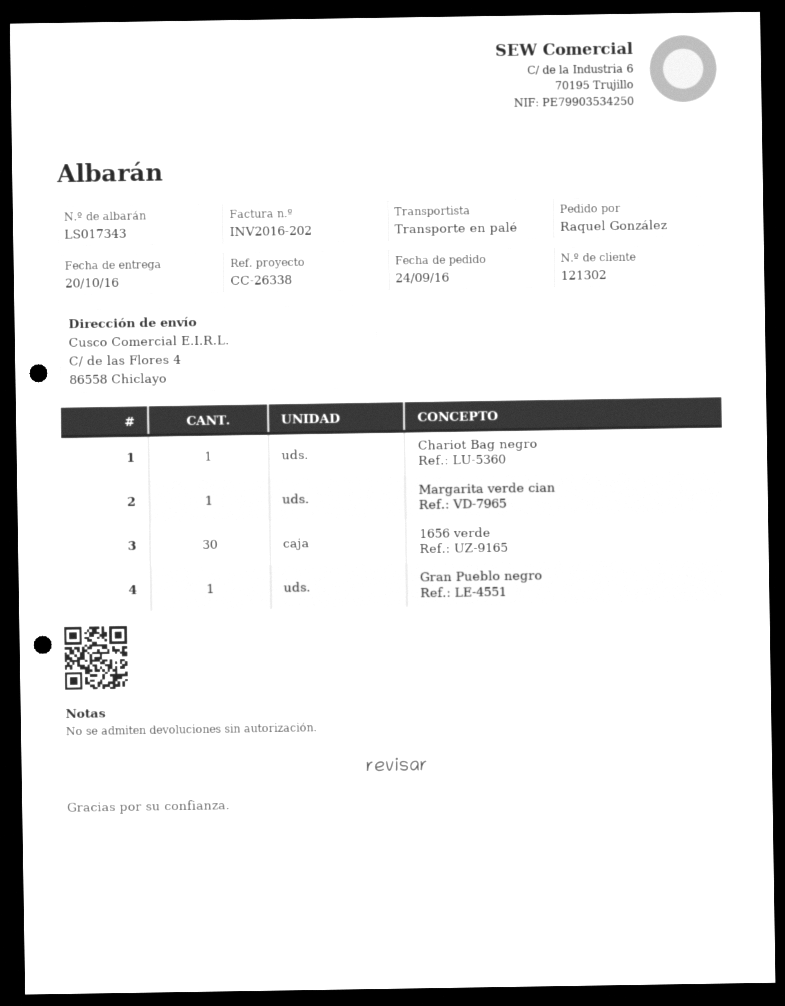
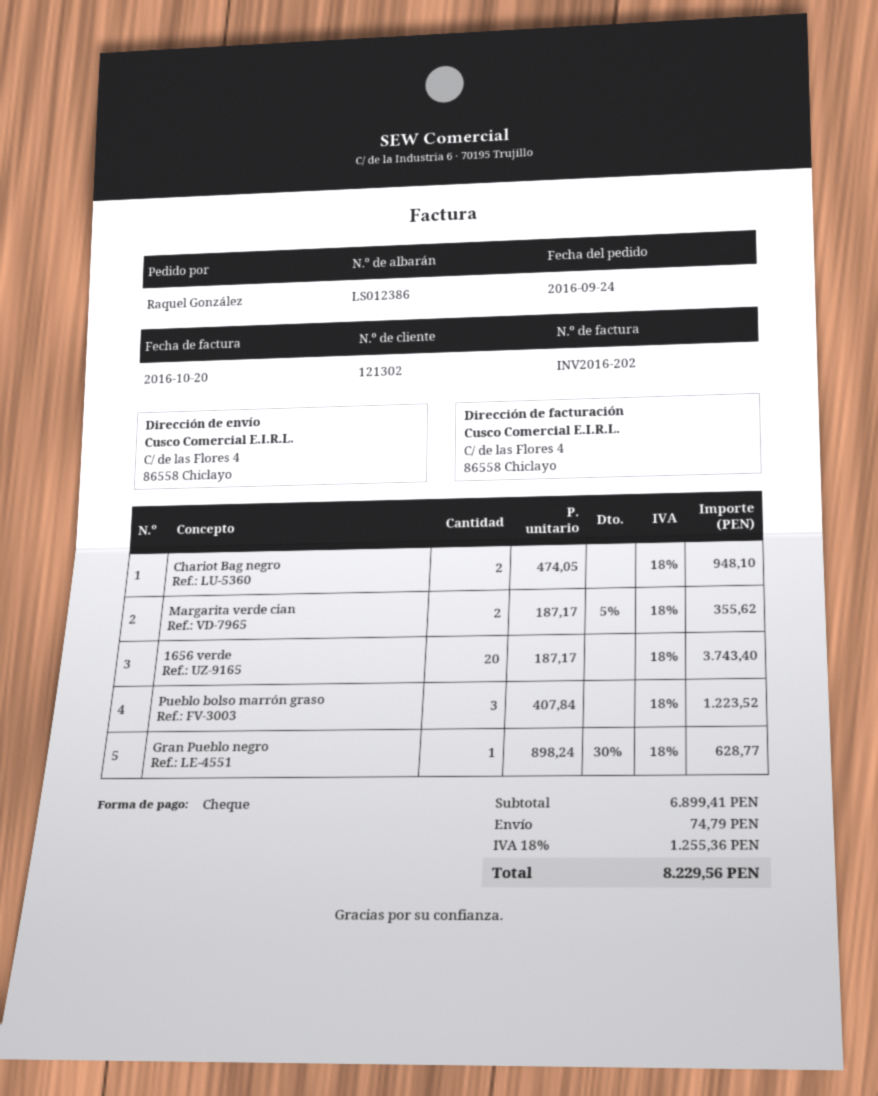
delivery note number: LS017343 -> LS012386
Chariot Bag negro: 1 -> 2
Margarita verde cian: 1 -> 2
1656 verde: 30 -> 20
Pueblo bolso marrón graso: none -> 3

